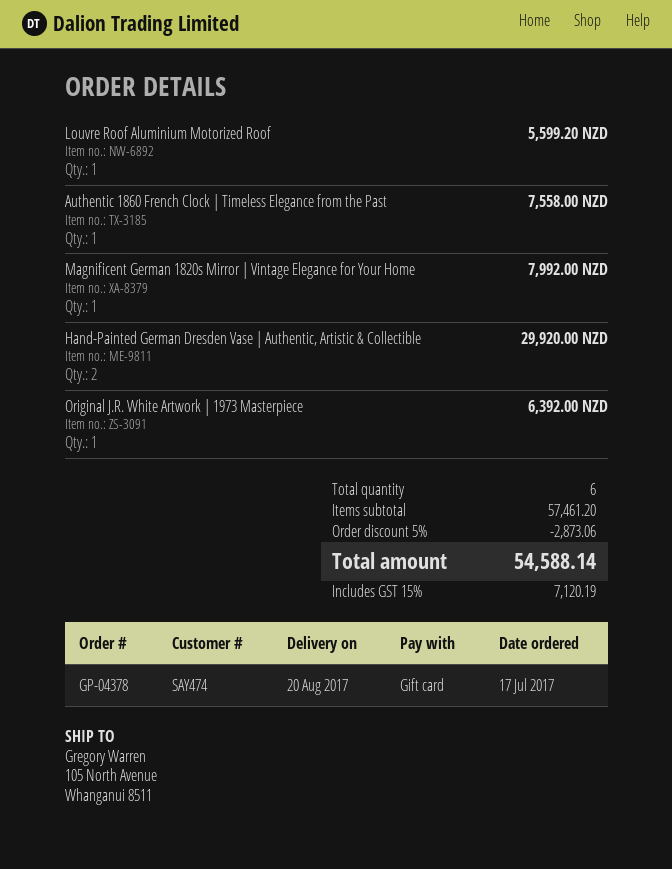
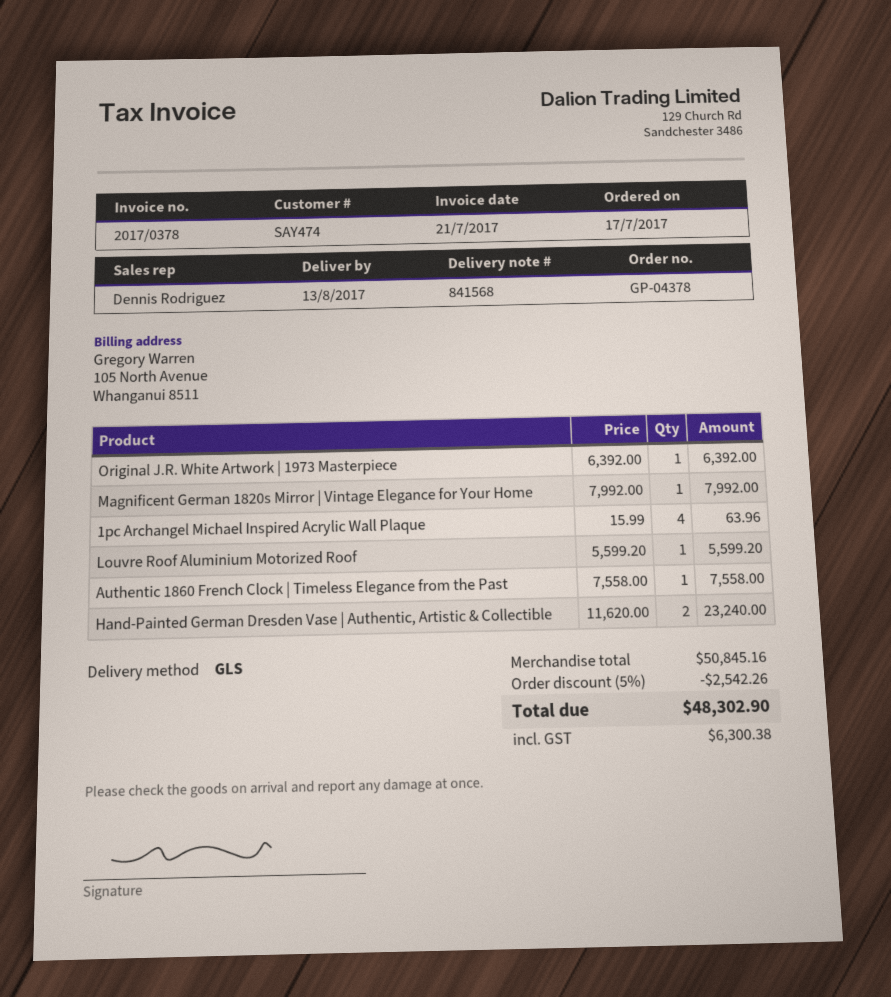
delivery date: 2017-08-20 -> 2017-08-13
Hand-Painted German Dresden Vase | Authentic, Artistic & Collectible: 2 for 29920.00 -> 2 for 23240.00
1pc Archangel Michael Inspired Acrylic Wall Plaque: none -> 4 for 63.96
subtotal: 57461.20 -> 50845.16
discount: 5% = 2873.06 -> 5% = 2542.26
tax: 7120.19 -> 6300.38
total: 54588.14 -> 48302.90

